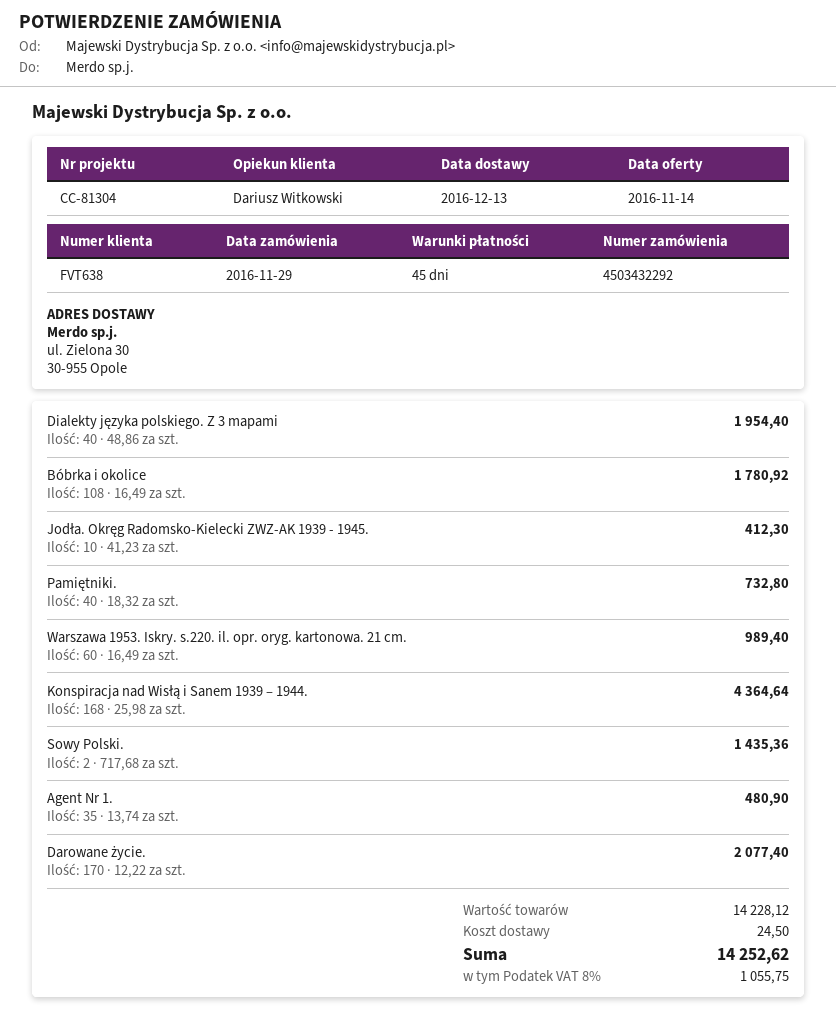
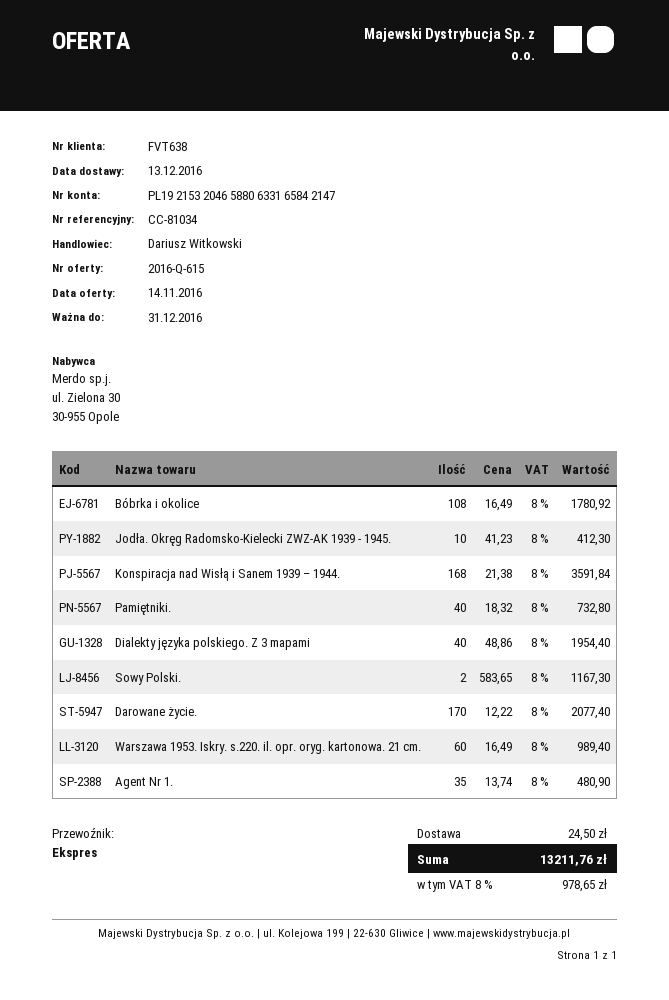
reference: CC-81304 -> CC-81034
Konspiracja nad Wisłą i Sanem 1939 – 1944.: 168 x 25.98 = 4364.64 -> 168 x 21.38 = 3591.84
Sowy Polski.: 2 x 717.68 = 1435.36 -> 2 x 583.65 = 1167.30
tax: 8% = 1055.75 -> 8% = 978.65
total: 14252.62 -> 13211.76

